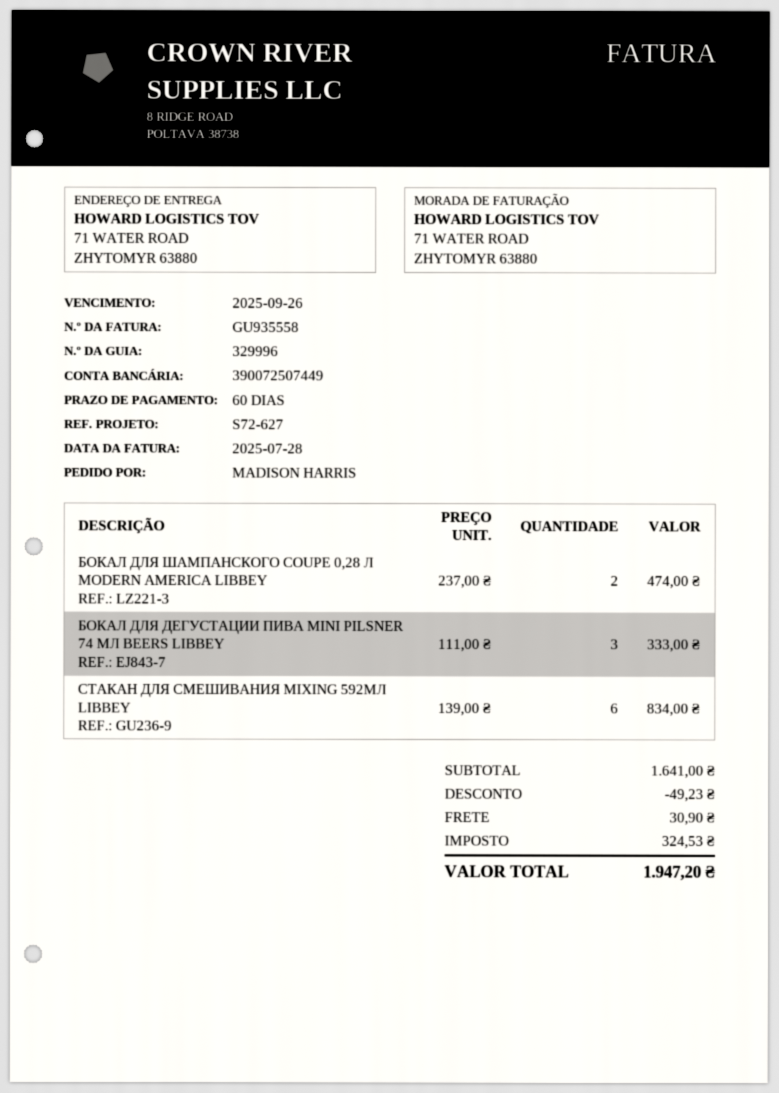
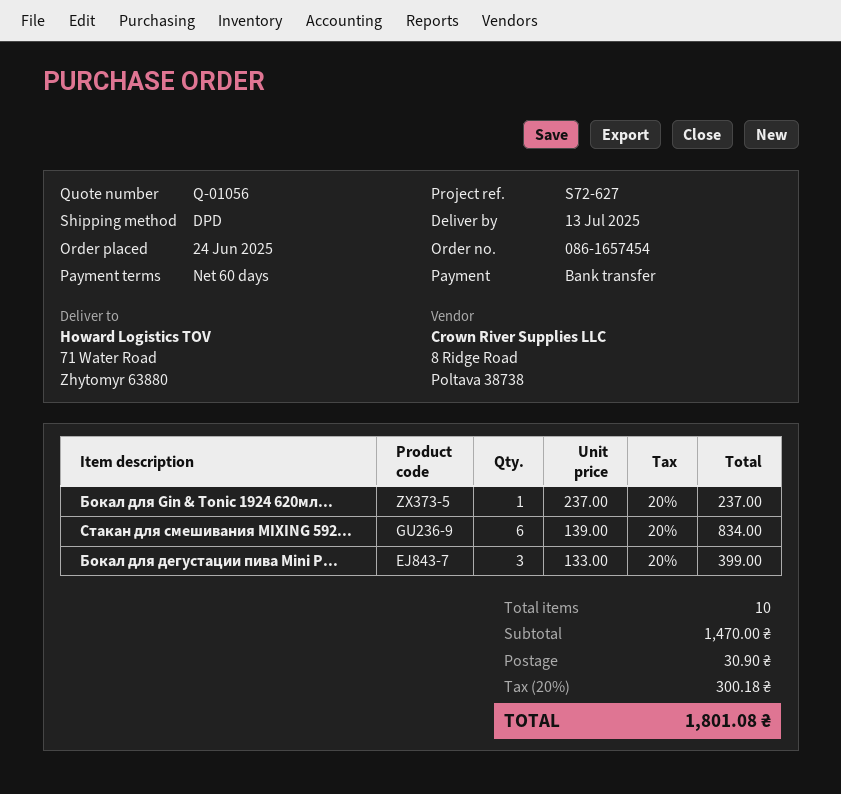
БОКАЛ ДЛЯ ШАМПАНСКОГО COUPE 0,28 Л MODERN AMERICA LIBBEY: 2 x 237.00 = 474.00 -> none
БОКАЛ ДЛЯ ДЕГУСТАЦИИ ПИВА MINI PILSNER 74 МЛ BEERS LIBBEY: 3 x 111.00 = 333.00 -> 3 x 133.00 = 399.00
Бокал для Gin & Tonic 1924 620мл...: none -> 1 x 237.00 = 237.00
subtotal: 1641.00 -> 1470.00
discount: 49.23 -> none
tax: 324.53 -> 300.18
total: 1947.20 -> 1801.08

